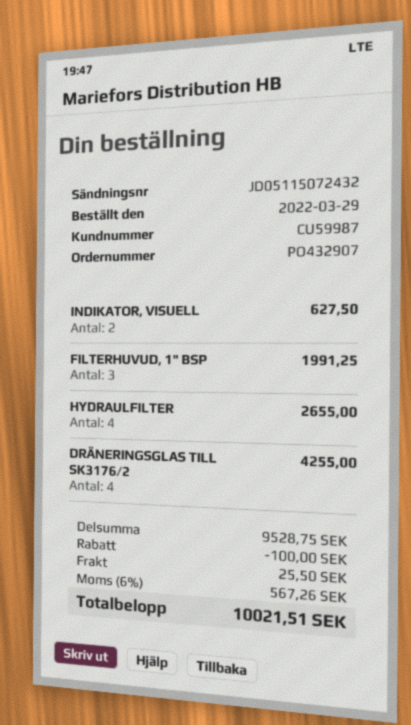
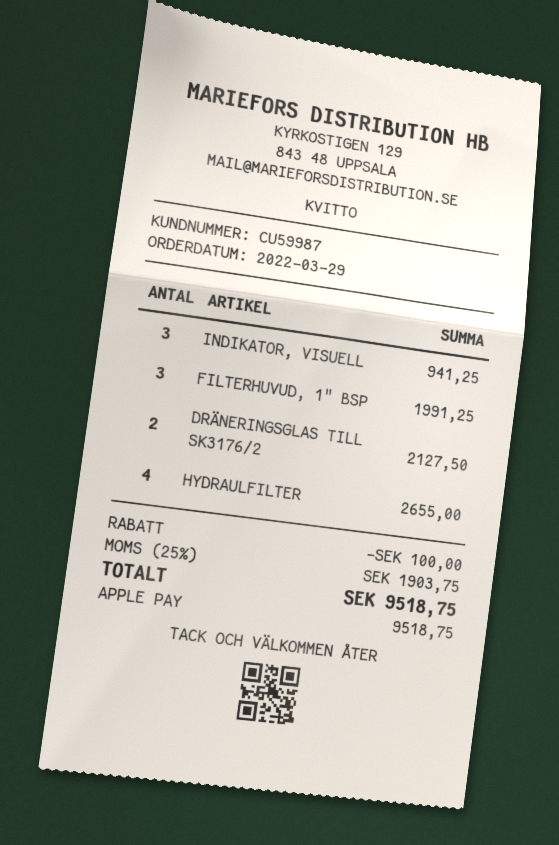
INDIKATOR, VISUELL: 2 for 627.50 -> 3 for 941.25
DRÄNERINGSGLAS TILL SK3176/2: 4 for 4255.00 -> 2 for 2127.50
shipping: 25.50 -> none
tax: 6% = 567.26 -> 25% = 1903.75
total: 10021.51 -> 9518.75

